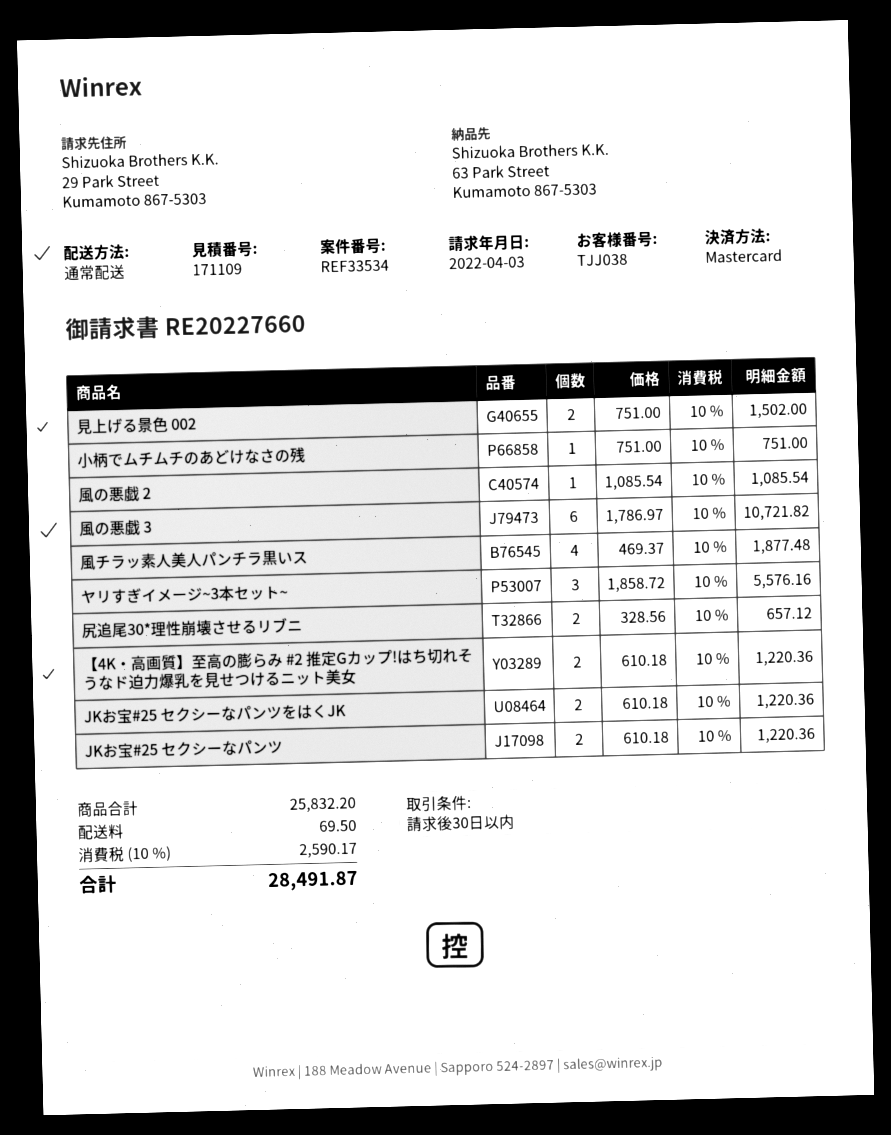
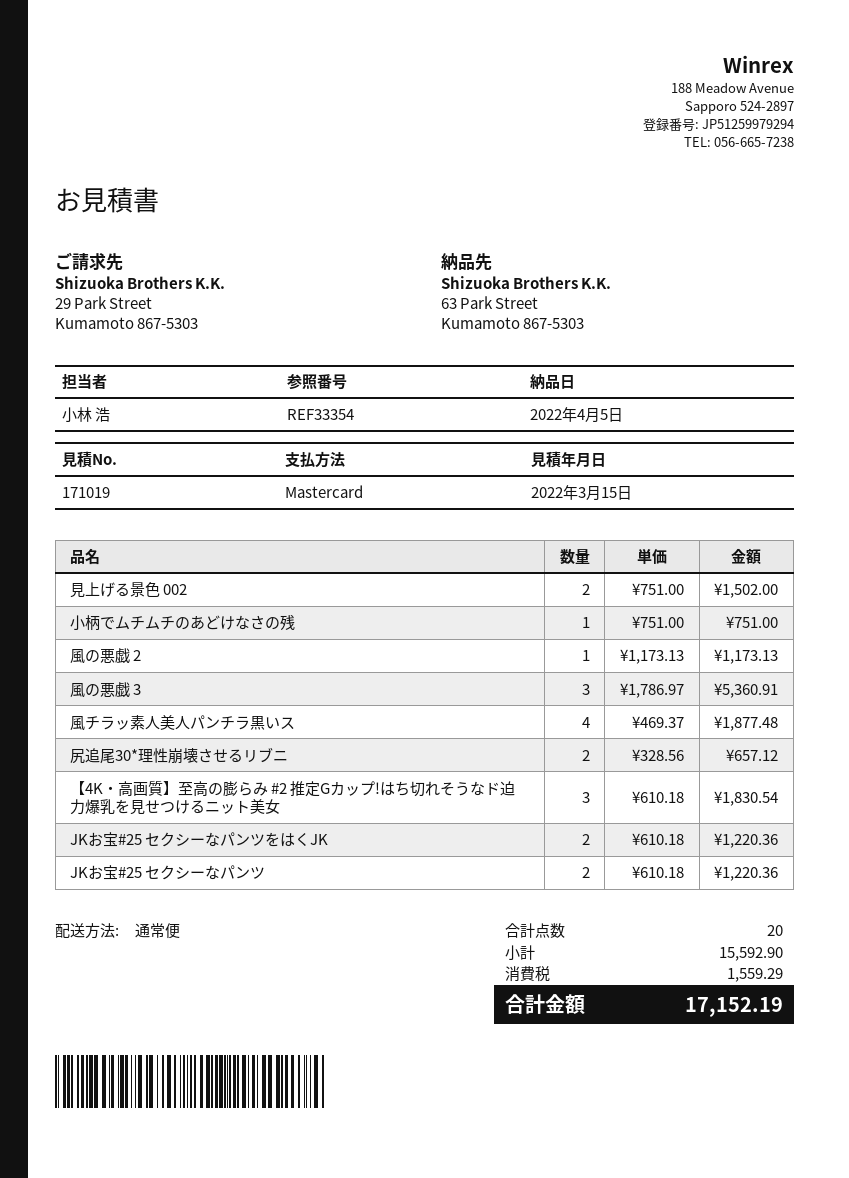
quote number: 171109 -> 171019
reference: REF33534 -> REF33354
風の悪戯 2: 1 x 1085.54 = 1085.54 -> 1 x 1173.13 = 1173.13
風の悪戯 3: 6 x 1786.97 = 10721.82 -> 3 x 1786.97 = 5360.91
ヤリすぎイメージ~3本セット~: 3 x 1858.72 = 5576.16 -> none
【4K・高画質】至高の膨らみ #2 推定Gカップ!はち切れそうなド迫力爆乳を見せつけるニット美女: 2 x 610.18 = 1220.36 -> 3 x 610.18 = 1830.54
subtotal: 25832.20 -> 15592.90
shipping: 69.50 -> none
tax: 2590.17 -> 1559.29
total: 28491.87 -> 17152.19

